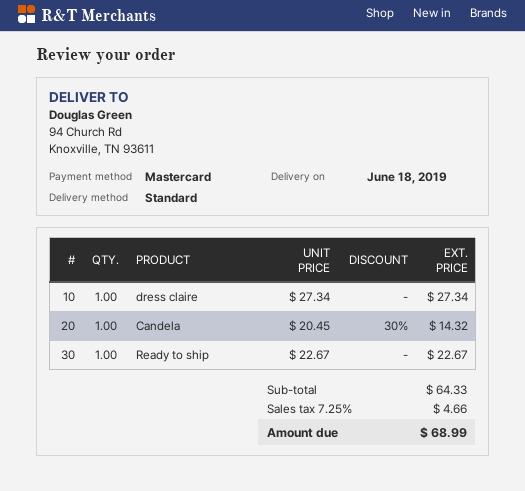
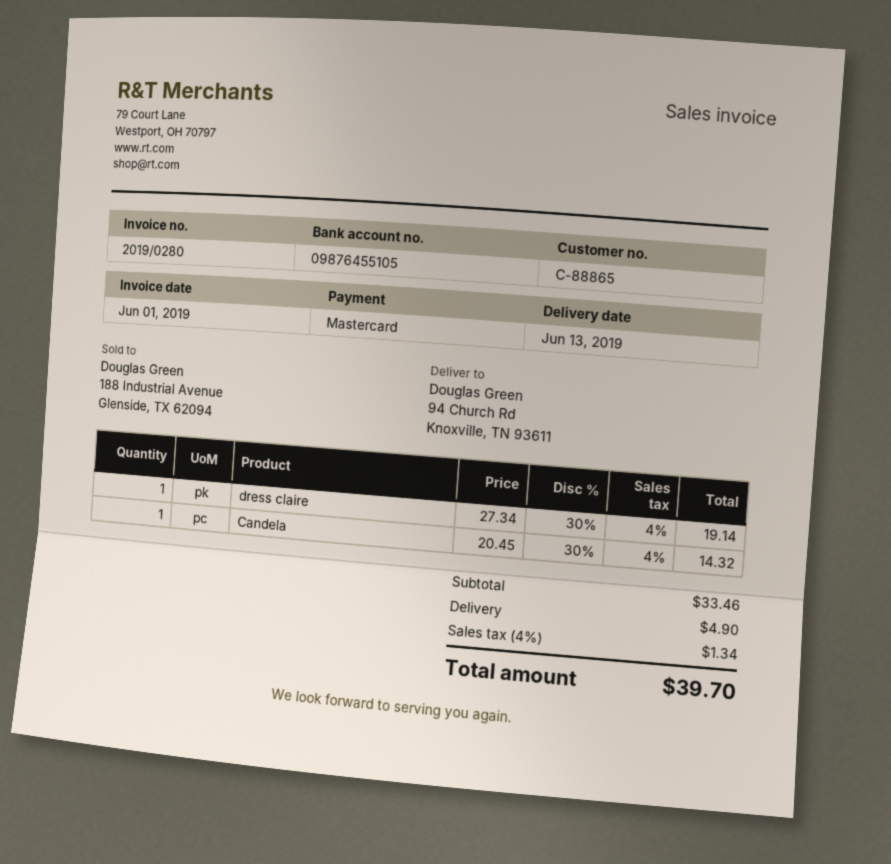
delivery date: 2019-06-18 -> 2019-06-13
dress claire: 1 x 27.34 = 27.34 -> 1 x 27.34 - 30% = 19.14
Ready to ship: 1 x 22.67 = 22.67 -> none
subtotal: 64.33 -> 33.46
shipping: none -> 4.90
tax: 7.25% = 4.66 -> 4% = 1.34
total: 68.99 -> 39.70

